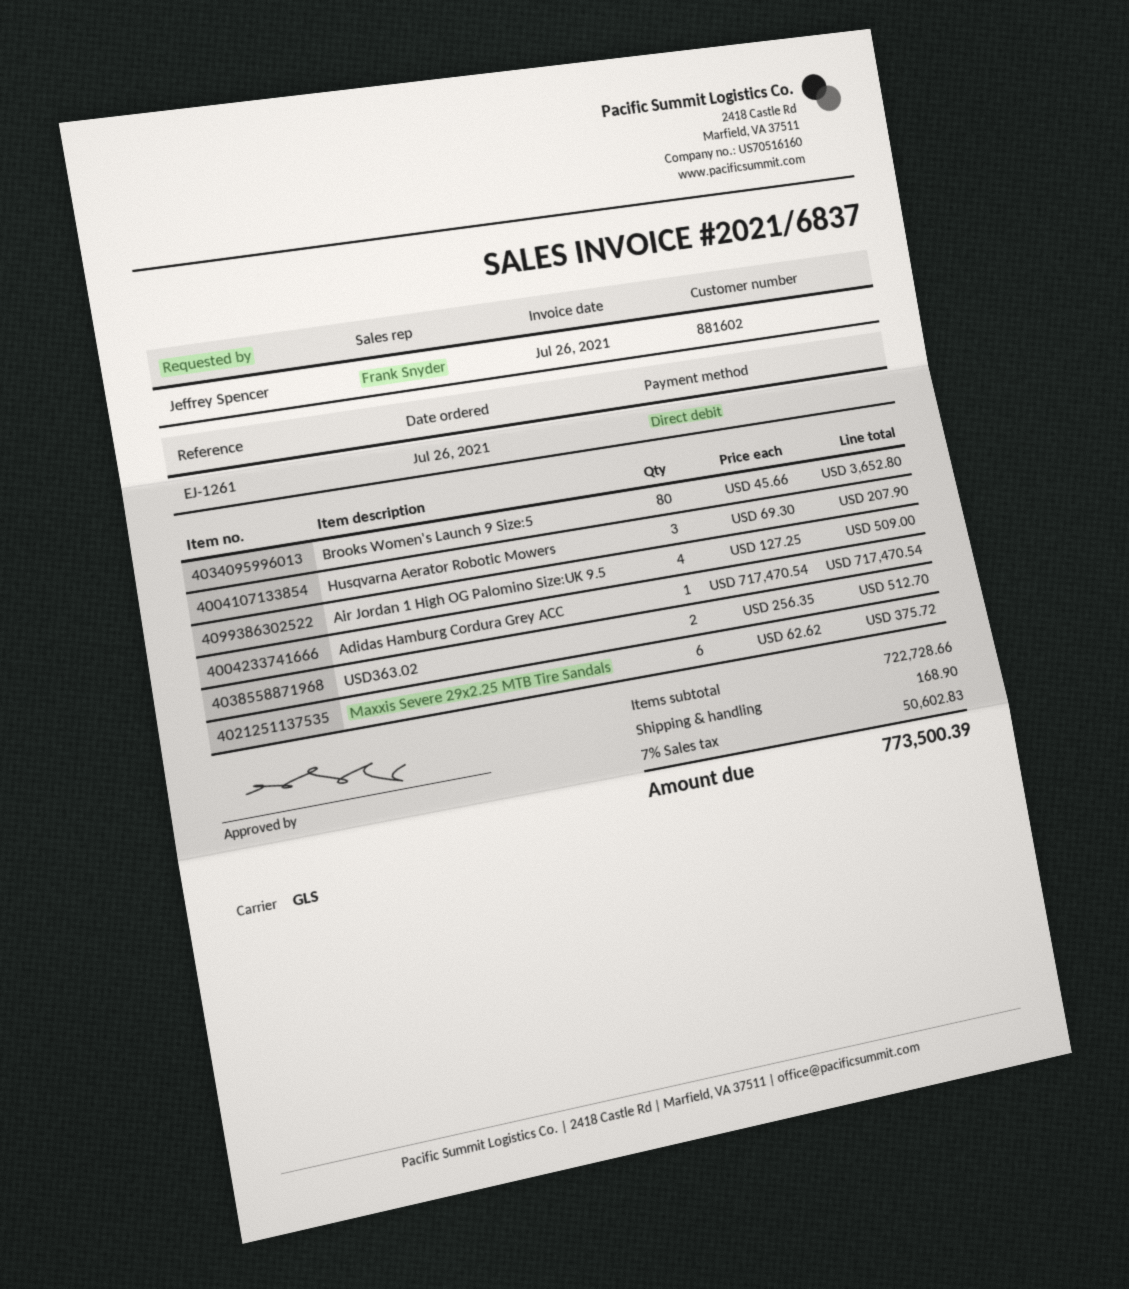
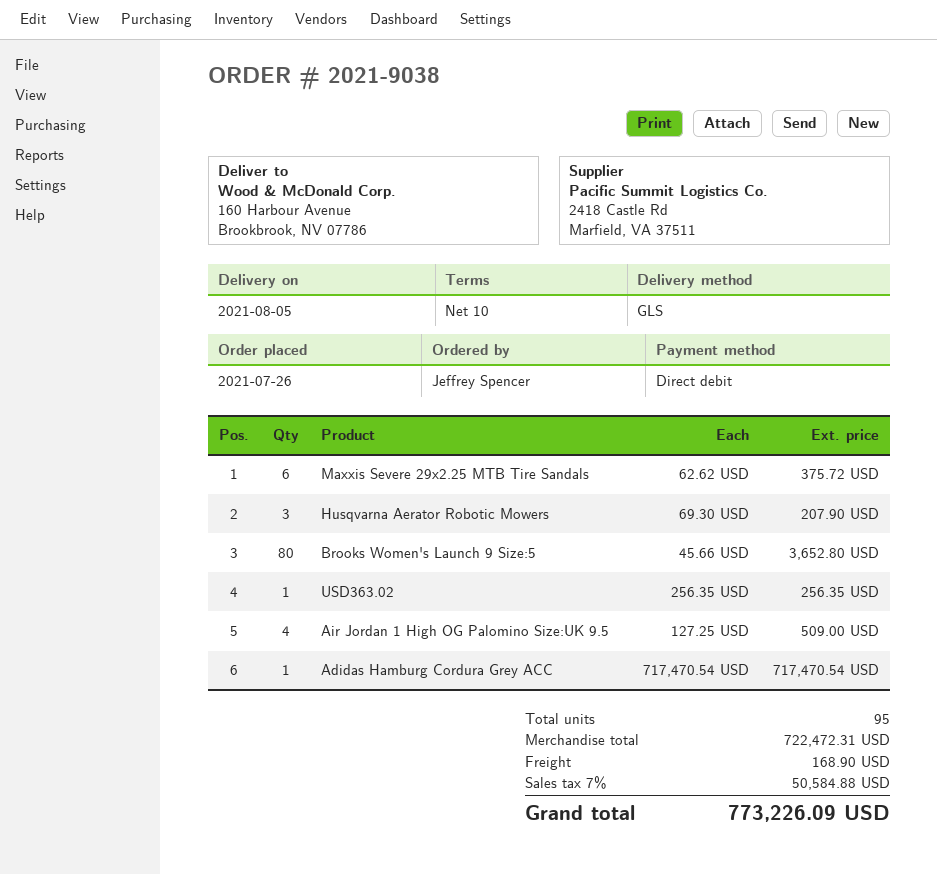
USD363.02: 2 x 256.35 = 512.70 -> 1 x 256.35 = 256.35
subtotal: 722728.66 -> 722472.31
tax: 7% = 50602.83 -> 7% = 50584.88
total: 773500.39 -> 773226.09

